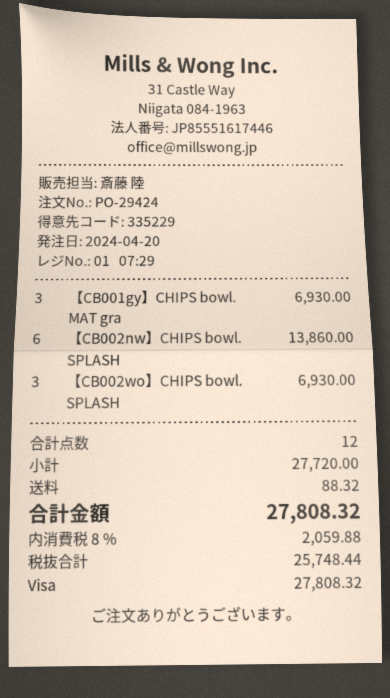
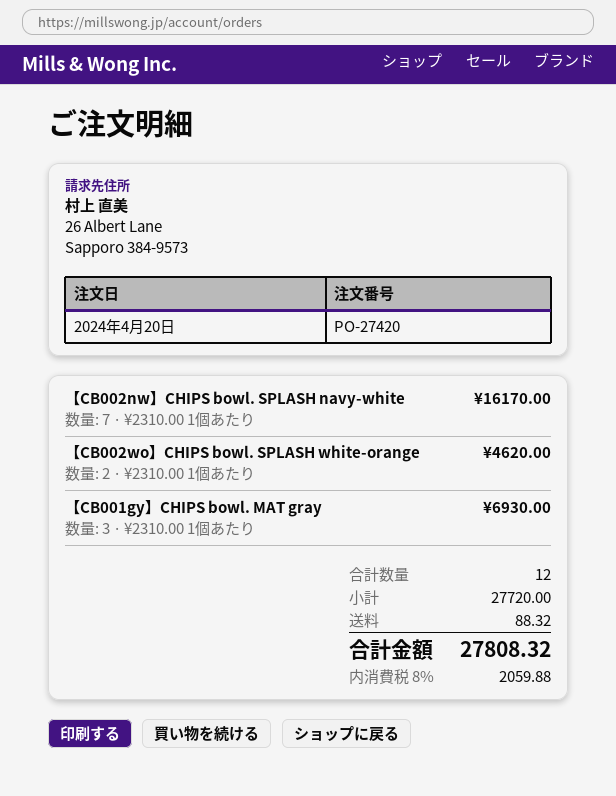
order number: PO-29424 -> PO-27420
【CB002nw】CHIPS bowl. SPLASH: 6 for 13860.00 -> 7 for 16170.00
【CB002wo】CHIPS bowl. SPLASH: 3 for 6930.00 -> 2 for 4620.00

